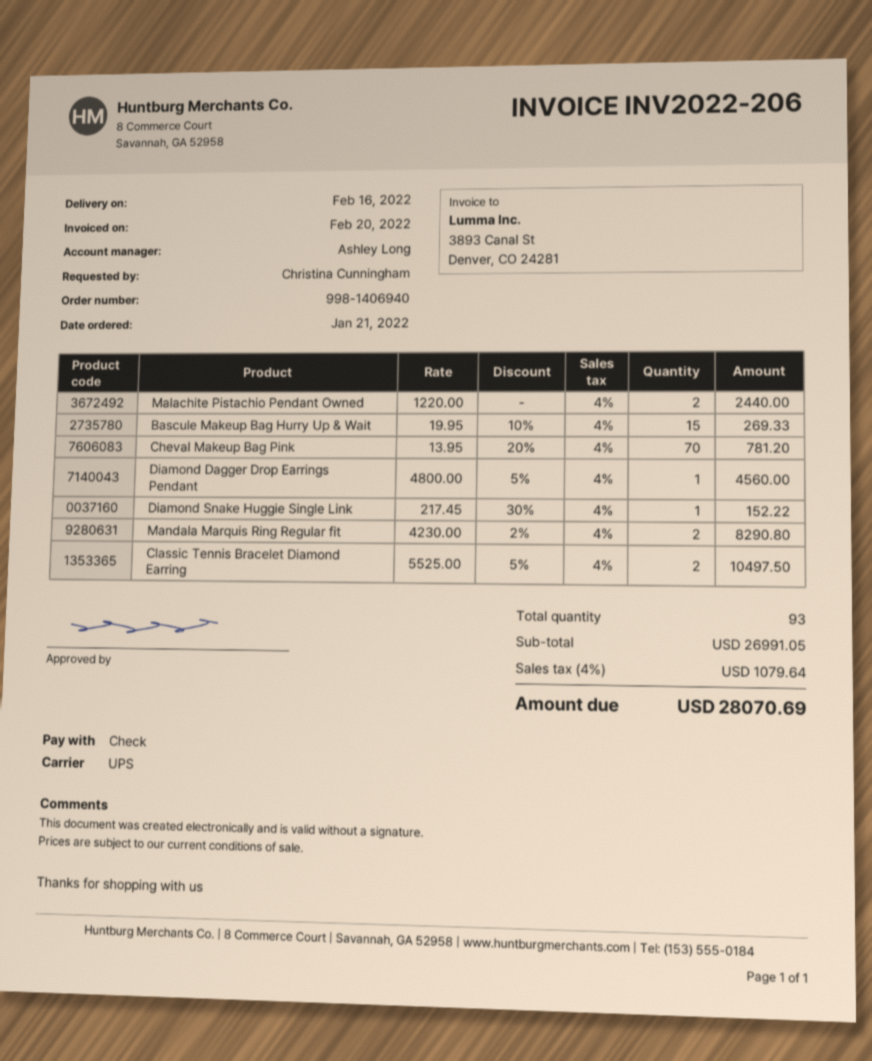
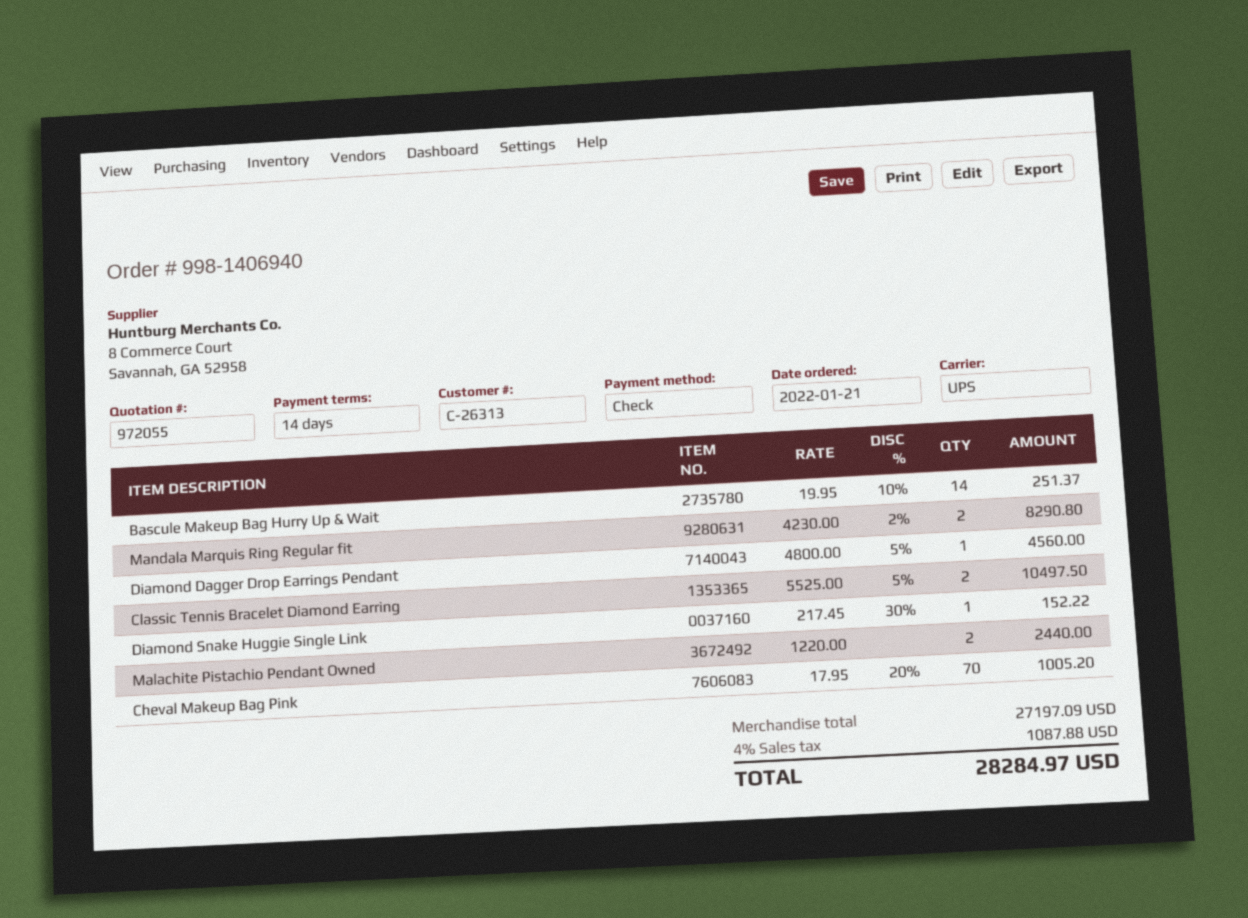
Bascule Makeup Bag Hurry Up & Wait: 15 x 19.95 - 10% = 269.33 -> 14 x 19.95 - 10% = 251.37
Cheval Makeup Bag Pink: 70 x 13.95 - 20% = 781.20 -> 70 x 17.95 - 20% = 1005.20
subtotal: 26991.05 -> 27197.09
tax: 4% = 1079.64 -> 4% = 1087.88
total: 28070.69 -> 28284.97

